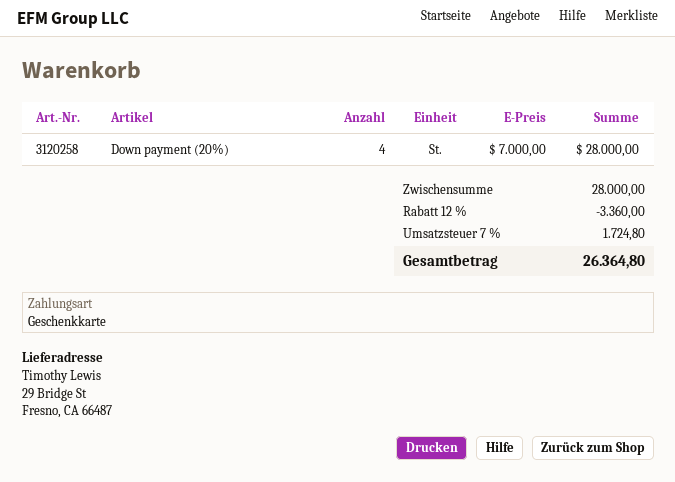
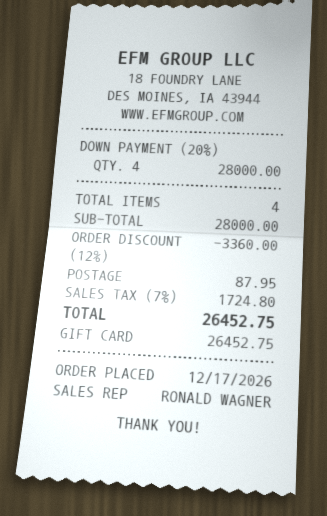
shipping: none -> 87.95
total: 26364.80 -> 26452.75

